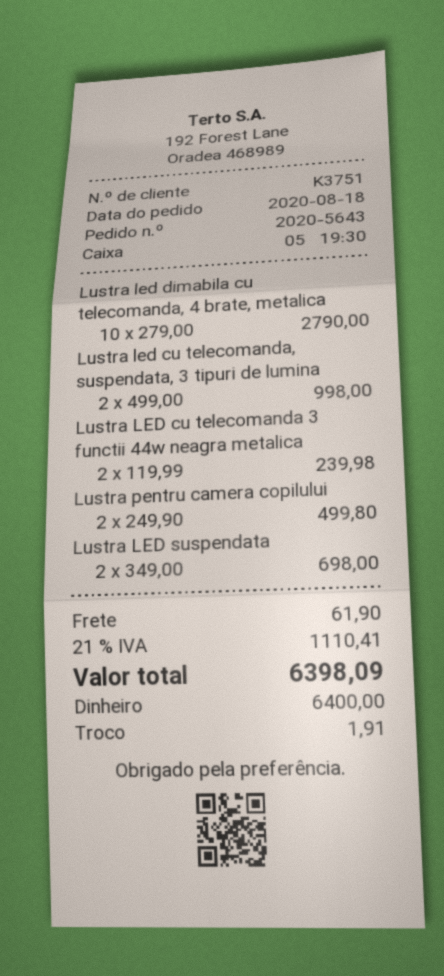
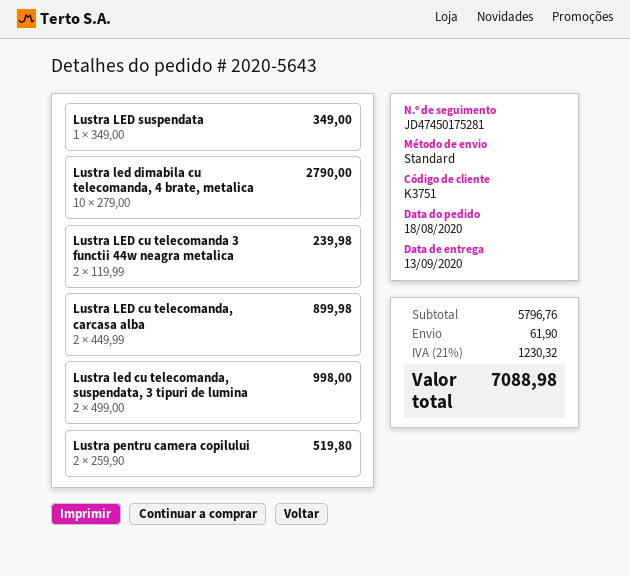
Lustra pentru camera copilului: 2 x 249.90 = 499.80 -> 2 x 259.90 = 519.80
Lustra LED suspendata: 2 x 349.00 = 698.00 -> 1 x 349.00 = 349.00
Lustra LED cu telecomanda, carcasa alba: none -> 2 x 449.99 = 899.98
tax: 21% = 1110.41 -> 21% = 1230.32
total: 6398.09 -> 7088.98

